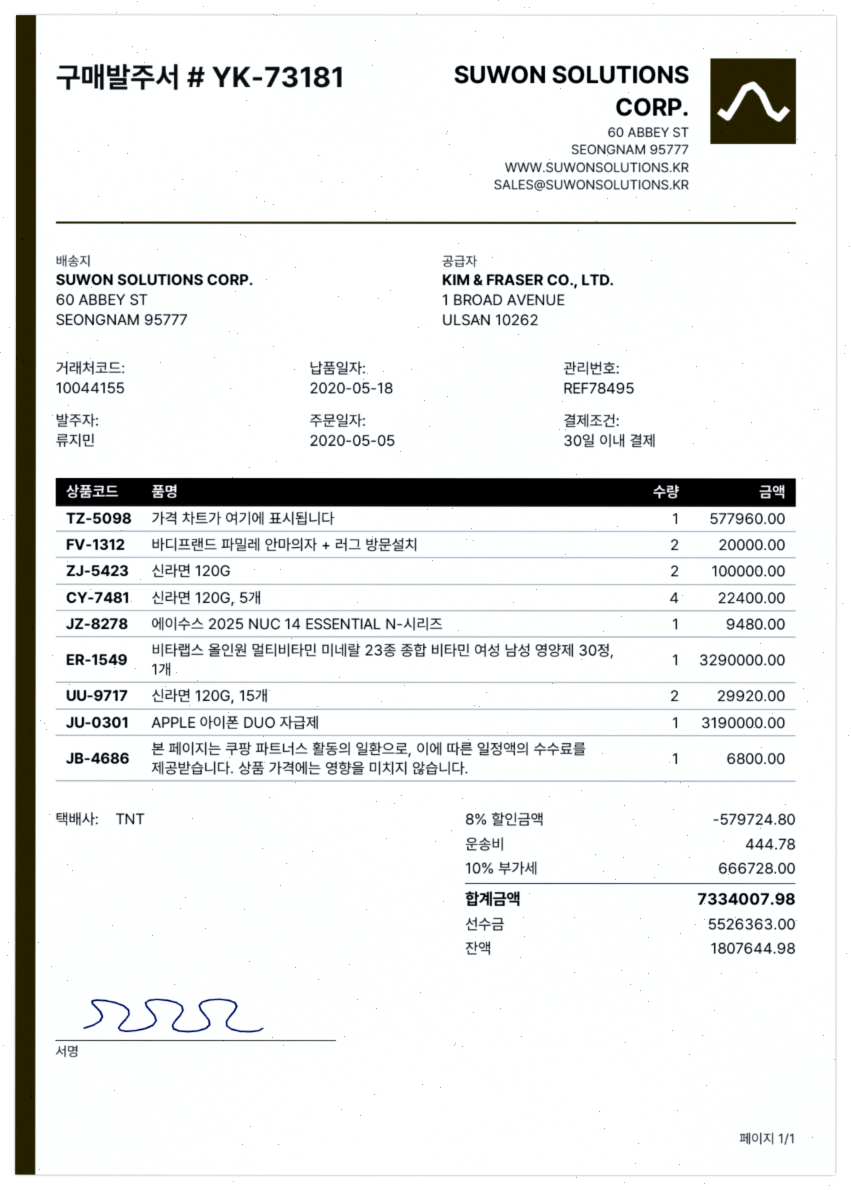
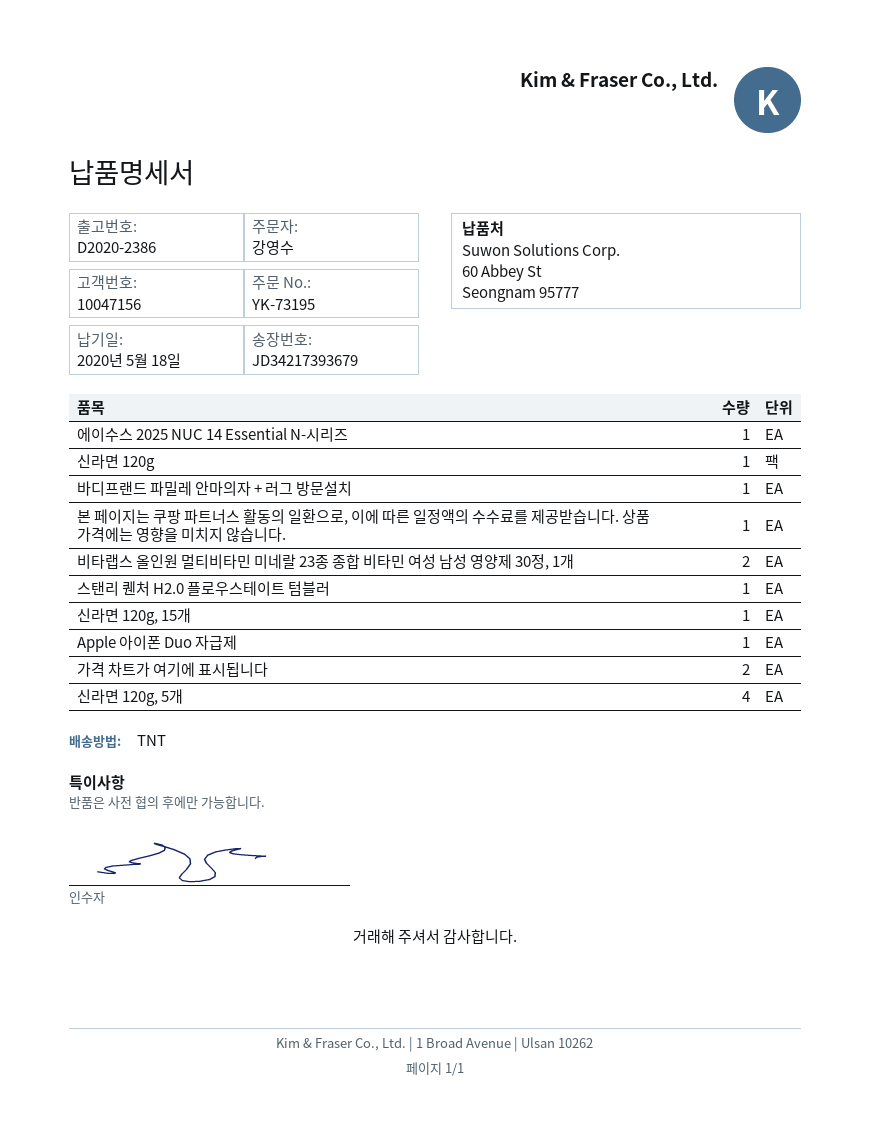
order number: YK-73181 -> YK-73195
customer number: 10044155 -> 10047156
ordered by: 류지민 -> 강영수
가격 차트가 여기에 표시됩니다: 1 -> 2
바디프랜드 파밀레 안마의자 + 러그 방문설치: 2 -> 1
신라면 120G: 2 -> 1
비타랩스 올인원 멀티비타민 미네랄 23종 종합 비타민 여성 남성 영양제 30정, 1개: 1 -> 2
신라면 120G, 15개: 2 -> 1
스탠리 퀜처 H2.0 플로우스테이트 텀블러: none -> 1

